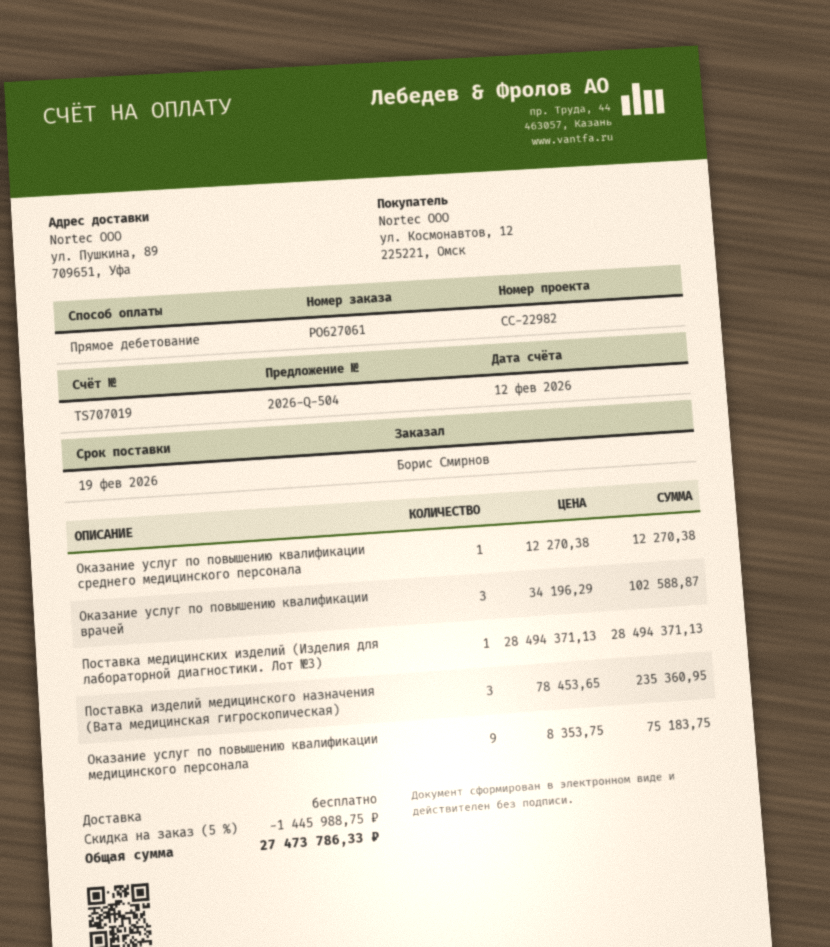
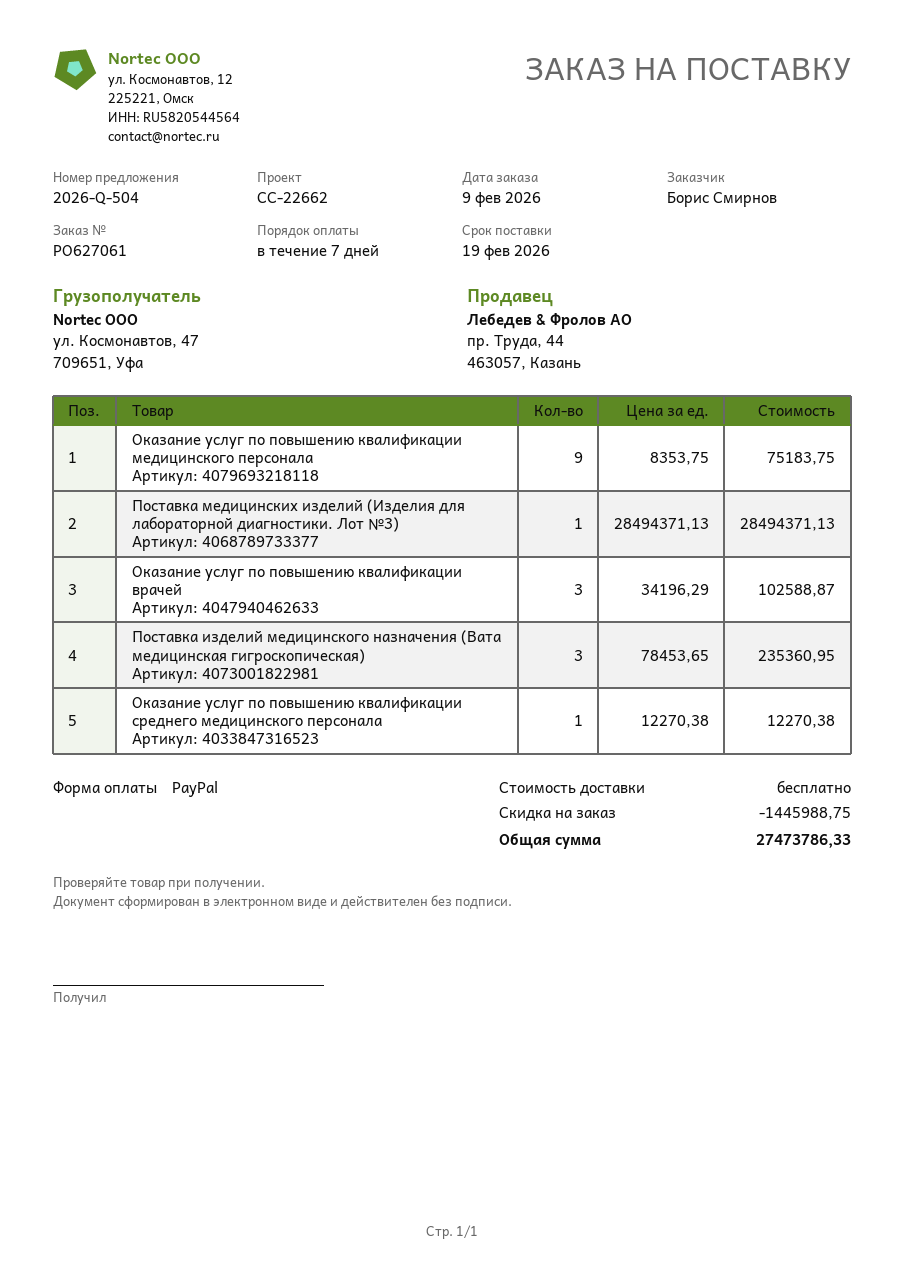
reference: CC-22982 -> CC-22662
payment method: direct debit -> PayPal
ship to: ул. Пушкина, 89, 709651, Уфа -> ул. Космонавтов, 47, 709651, Уфа

